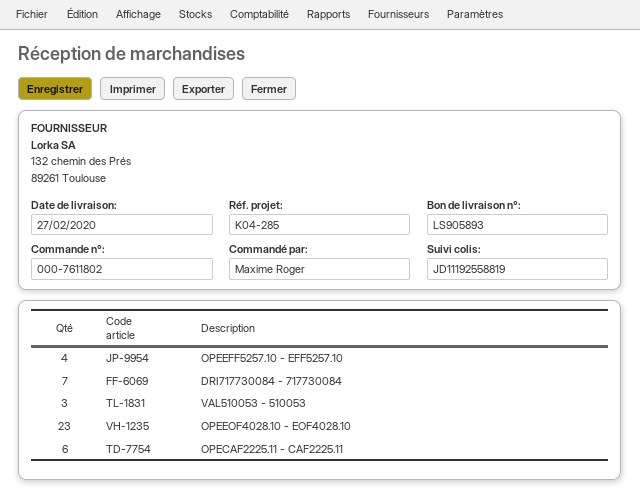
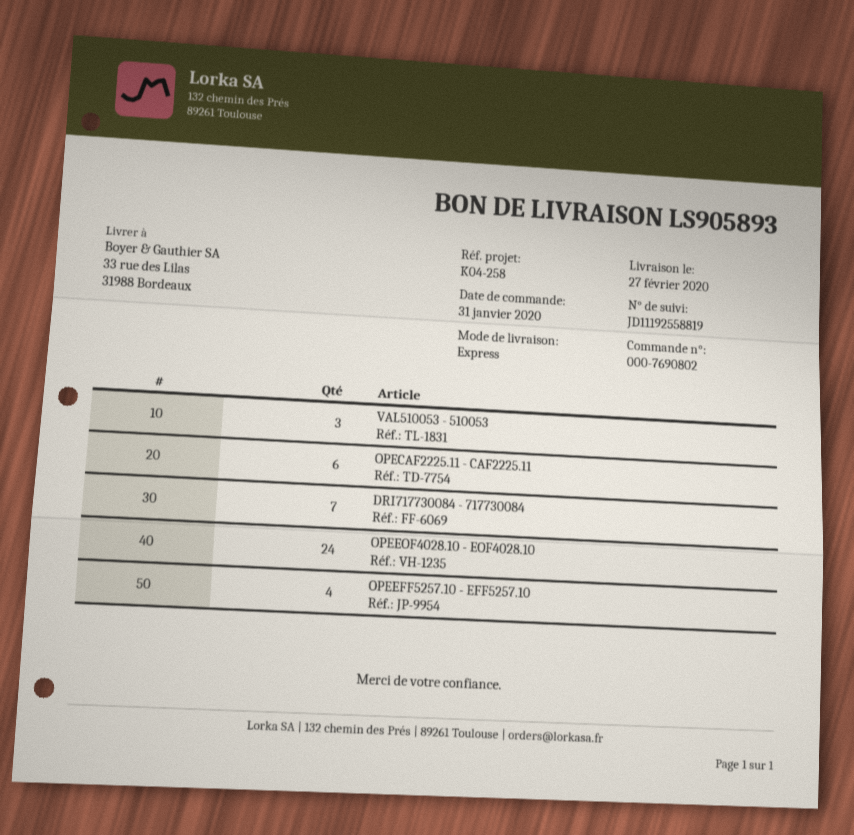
order number: 000-7611802 -> 000-7690802
reference: K04-285 -> K04-258
OPEEOF4028.10 - EOF4028.10: 23 -> 24

